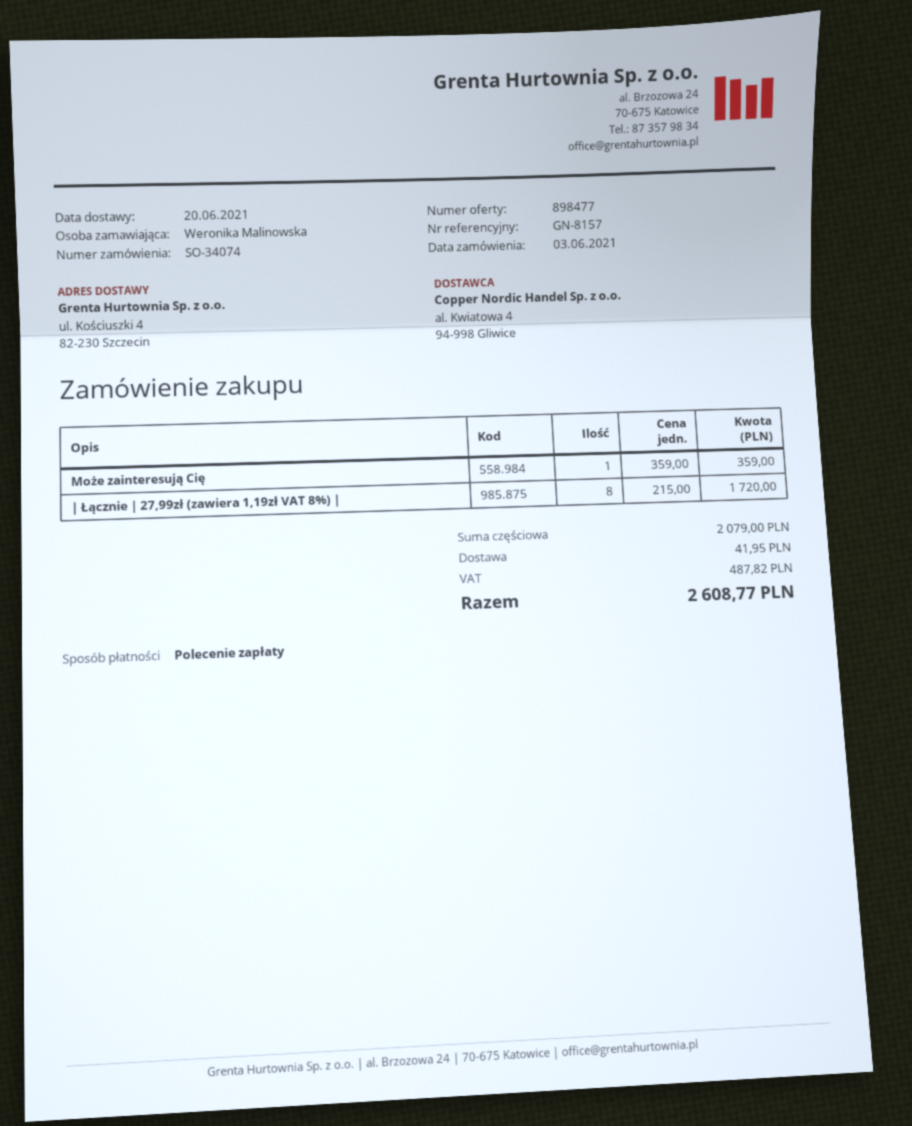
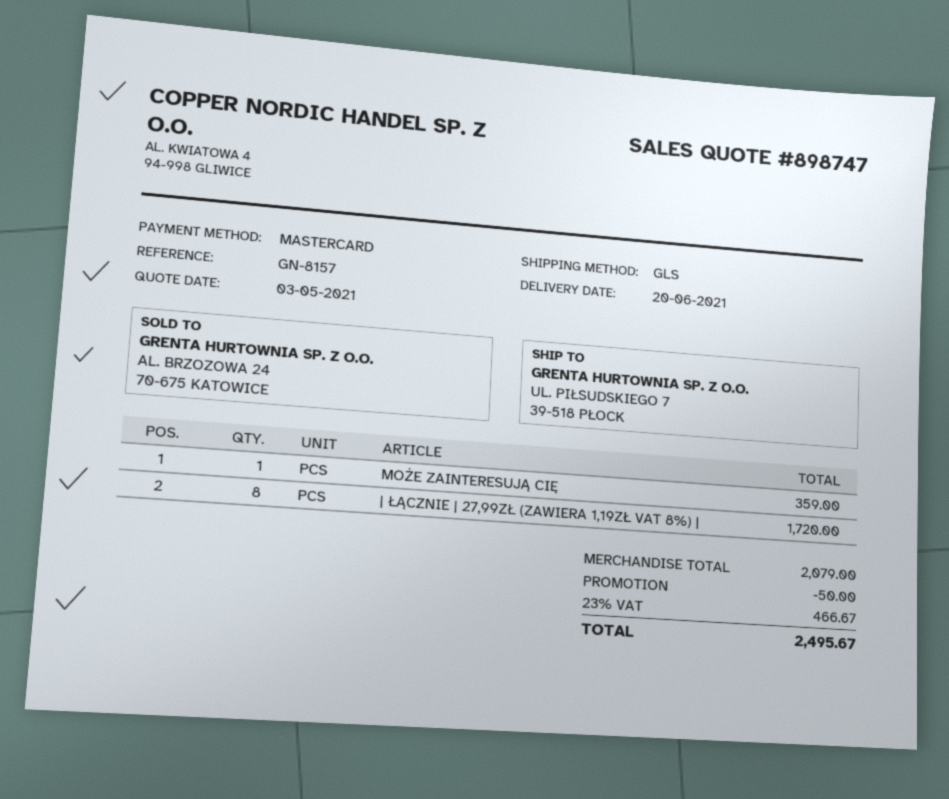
quote number: 898477 -> 898747
payment method: direct debit -> Mastercard
ship to: ul. Kościuszki 4, 82-230 Szczecin -> UL. PIŁSUDSKIEGO 7, 39-518 PŁOCK
discount: none -> 50.00
shipping: 41.95 -> none
tax: 487.82 -> 466.67
total: 2608.77 -> 2495.67

